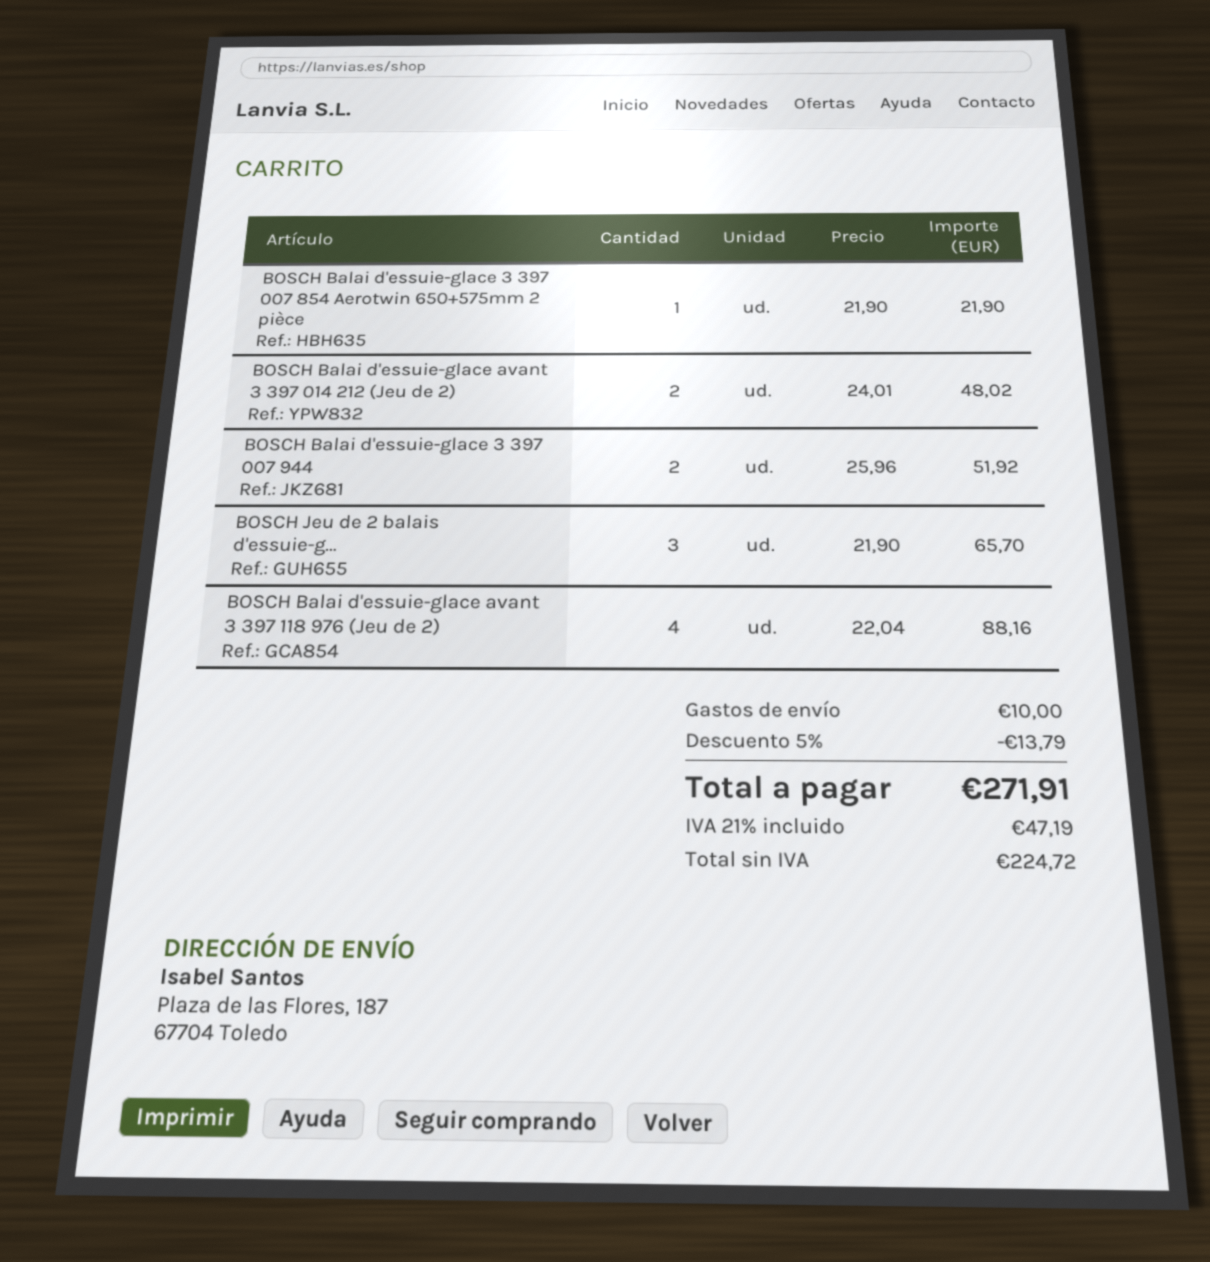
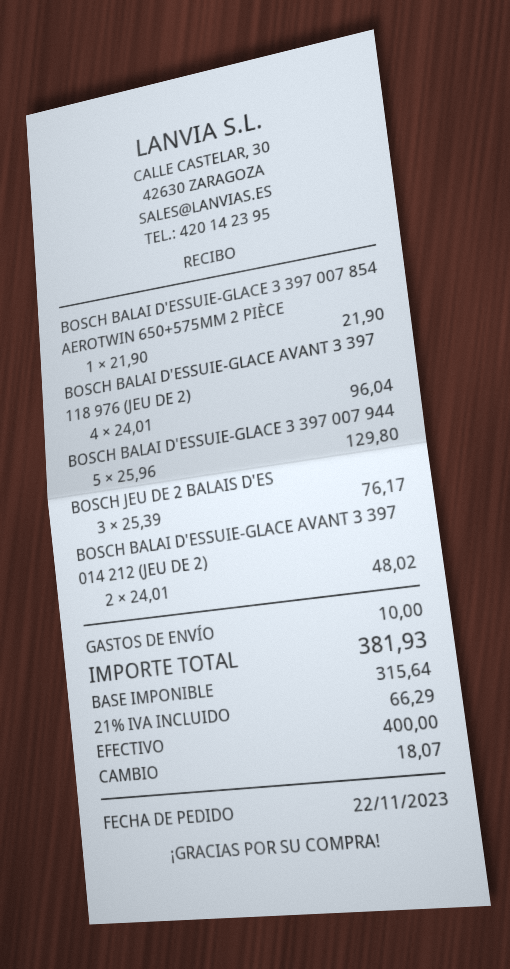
BOSCH Balai d'essuie-glace 3 397 007 944: 2 x 25.96 = 51.92 -> 5 x 25.96 = 129.80
BOSCH Jeu de 2 balais d'essuie-g...: 3 x 21.90 = 65.70 -> 3 x 25.39 = 76.17
BOSCH Balai d'essuie-glace avant 3 397 118 976 (Jeu de 2): 4 x 22.04 = 88.16 -> 4 x 24.01 = 96.04
discount: 5% = 13.79 -> none
net: 224.72 -> 315.64
tax: 21% = 47.19 -> 21% = 66.29
total: 271.91 -> 381.93

